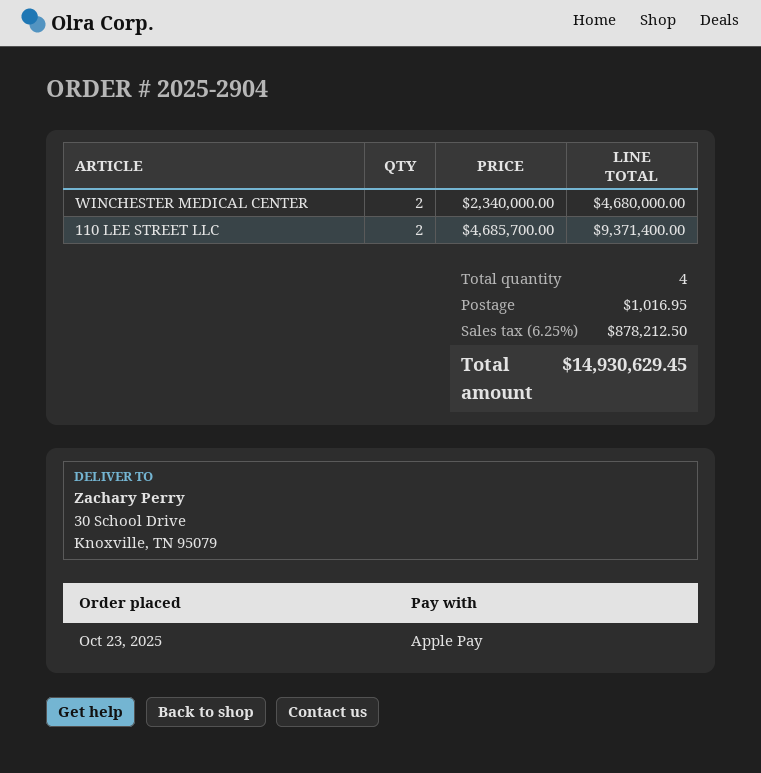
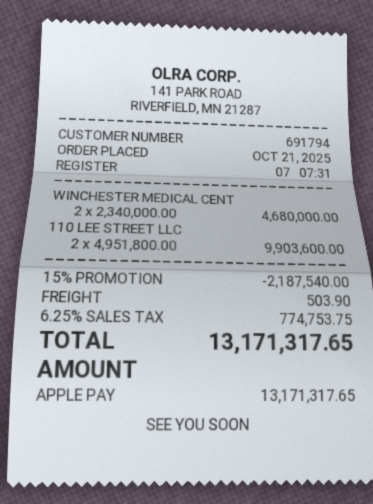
order date: 2025-10-23 -> 2025-10-21
110 LEE STREET LLC: 2 x 4685700.00 = 9371400.00 -> 2 x 4951800.00 = 9903600.00
discount: none -> 15% = 2187540.00
shipping: 1016.95 -> 503.90
tax: 6.25% = 878212.50 -> 6.25% = 774753.75
total: 14930629.45 -> 13171317.65

